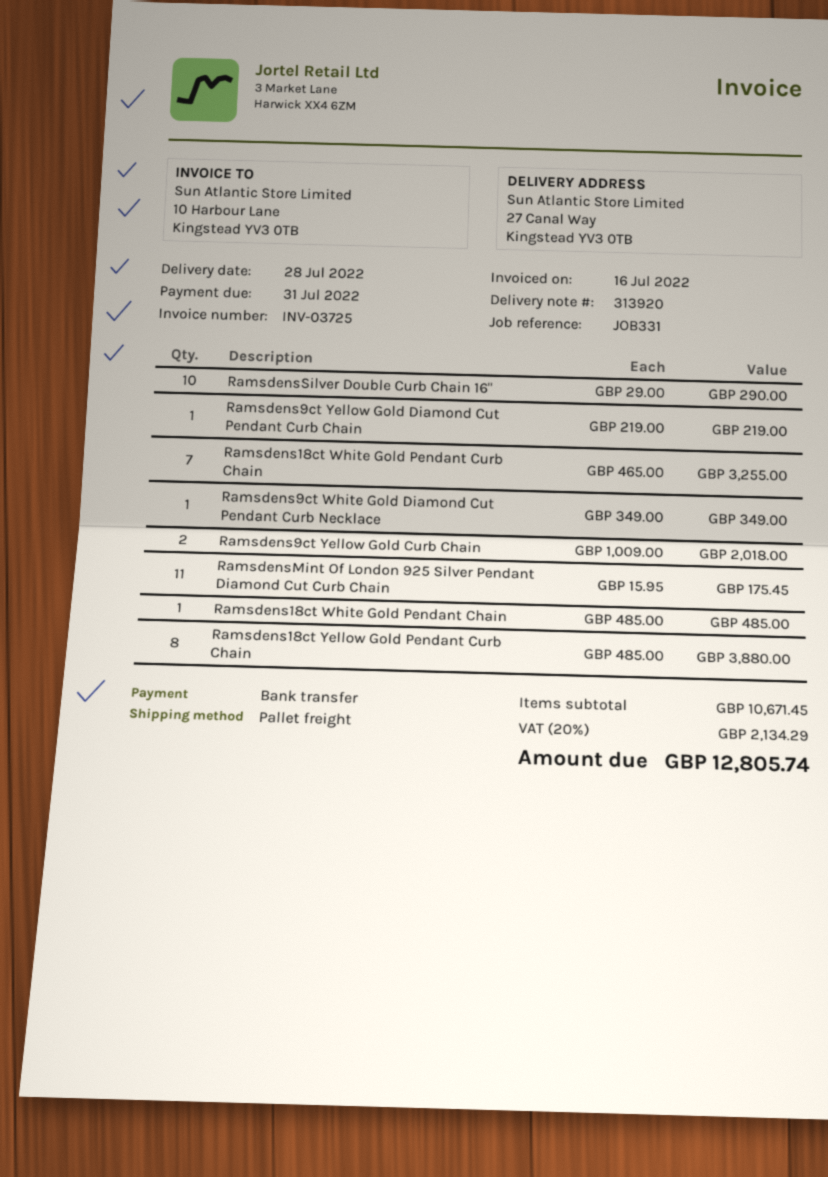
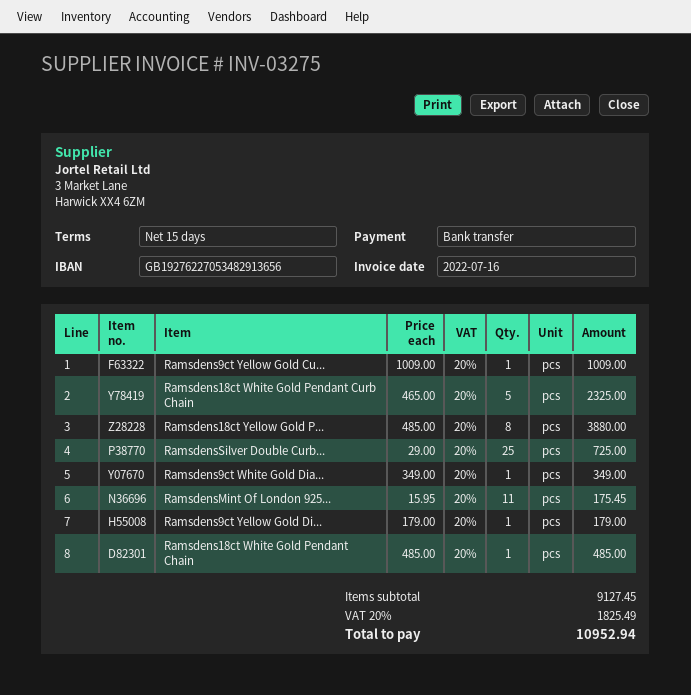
invoice number: INV-03725 -> INV-03275
RamsdensSilver Double Curb Chain 16": 10 x 29.00 = 290.00 -> 25 x 29.00 = 725.00
Ramsdens9ct Yellow Gold Diamond Cut Pendant Curb Chain: 1 x 219.00 = 219.00 -> 1 x 179.00 = 179.00
Ramsdens18ct White Gold Pendant Curb Chain: 7 x 465.00 = 3255.00 -> 5 x 465.00 = 2325.00
Ramsdens9ct Yellow Gold Curb Chain: 2 x 1009.00 = 2018.00 -> 1 x 1009.00 = 1009.00
subtotal: 10671.45 -> 9127.45
tax: 20% = 2134.29 -> 20% = 1825.49
total: 12805.74 -> 10952.94

